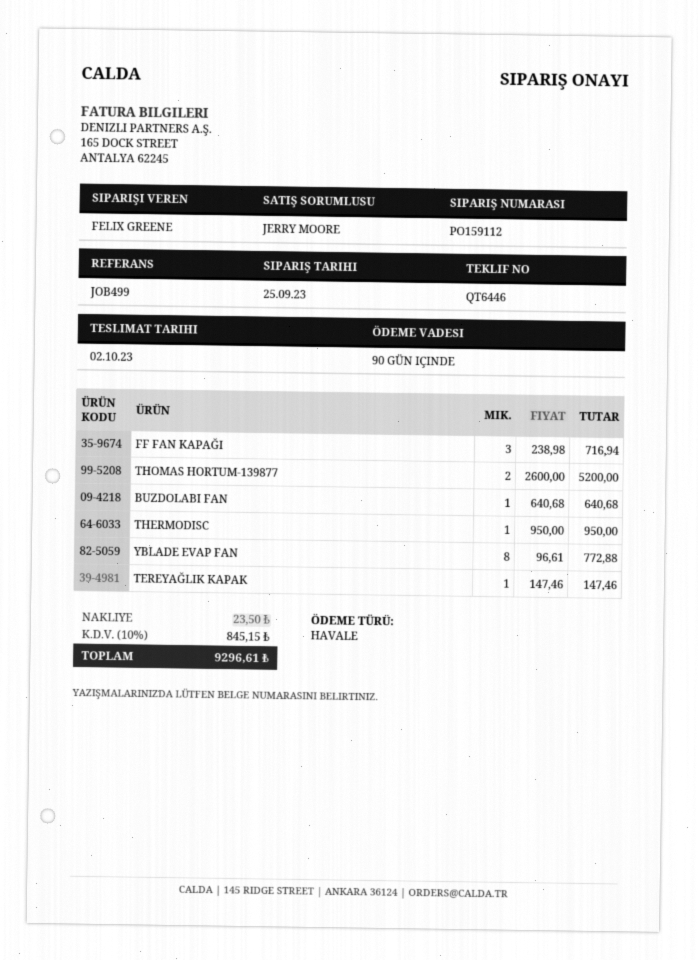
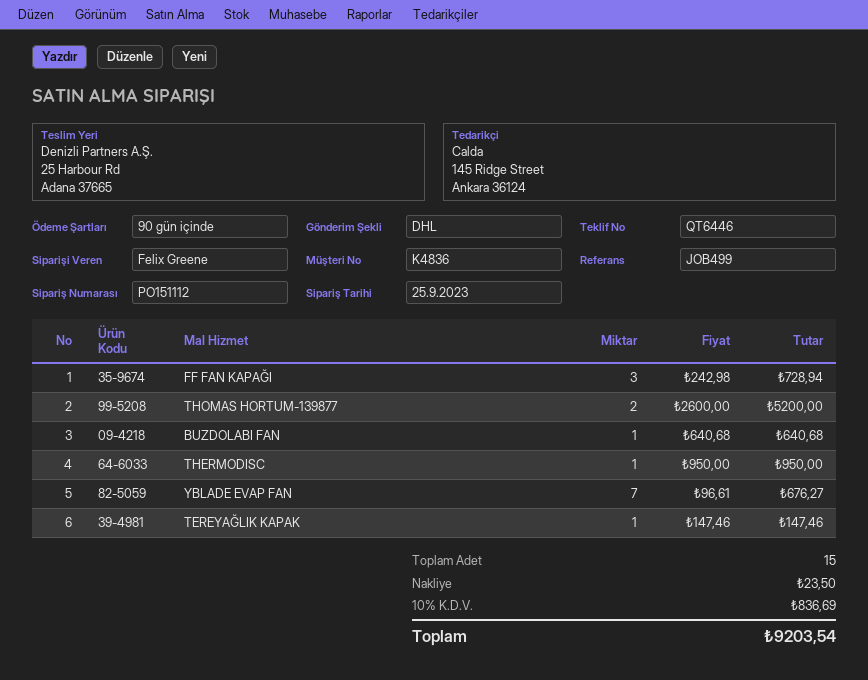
order number: PO159112 -> PO151112
FF FAN KAPAĞI: 3 x 238.98 = 716.94 -> 3 x 242.98 = 728.94
YBLADE EVAP FAN: 8 x 96.61 = 772.88 -> 7 x 96.61 = 676.27
tax: 10% = 845.15 -> 10% = 836.69
total: 9296.61 -> 9203.54

